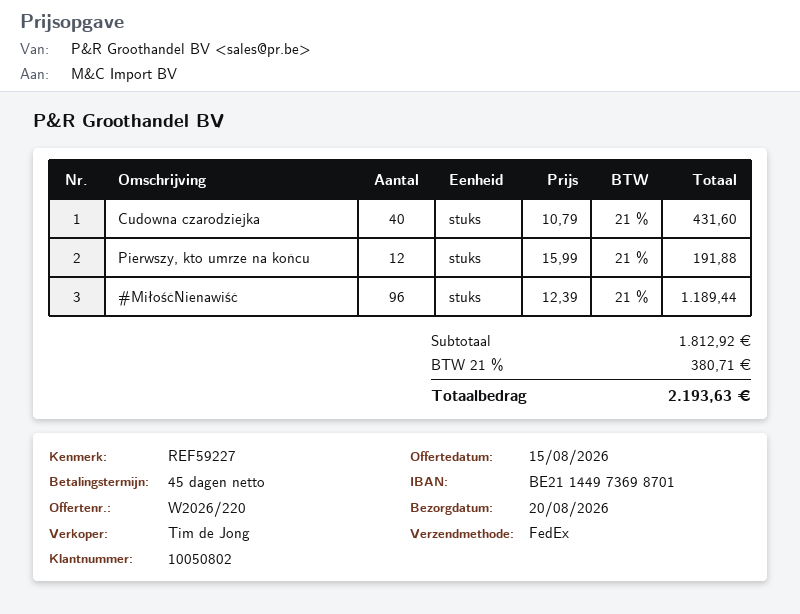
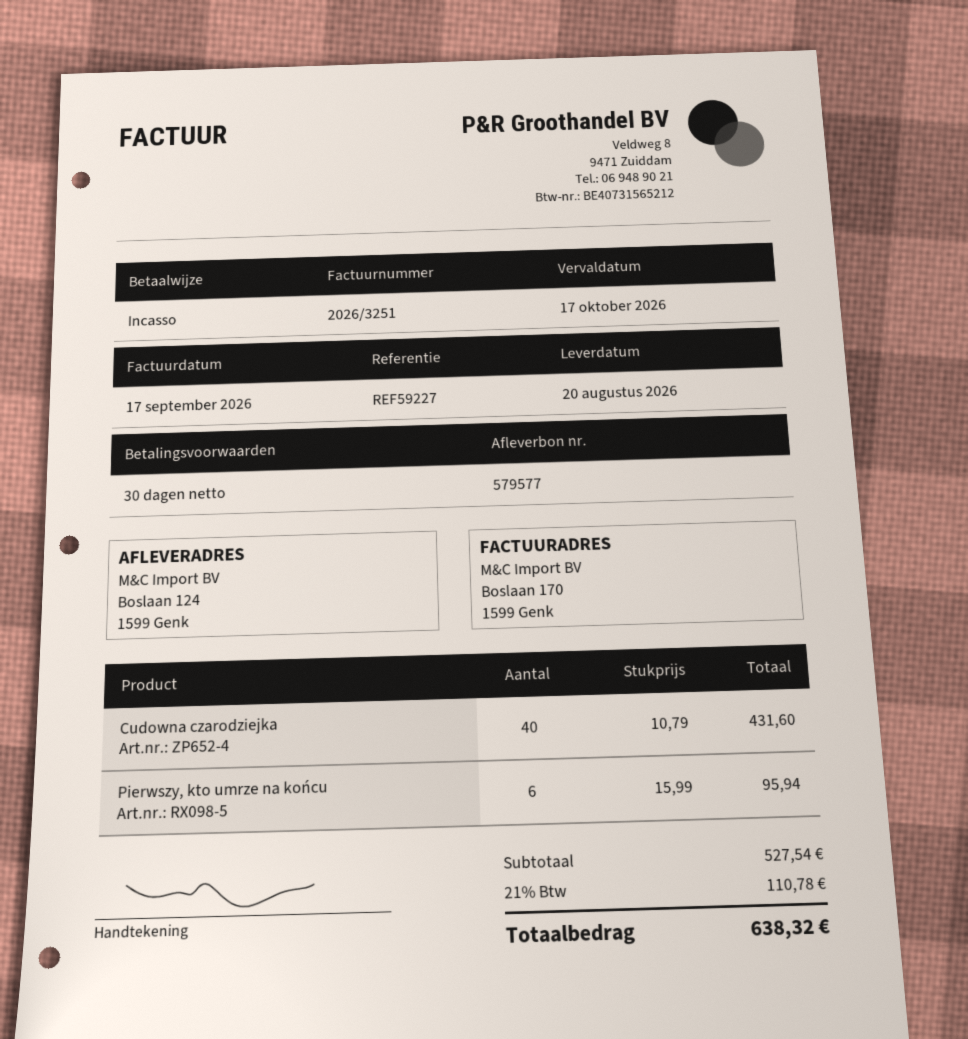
payment terms: 45 days -> 30 days
Pierwszy, kto umrze na końcu: 12 x 15.99 = 191.88 -> 6 x 15.99 = 95.94
#MiłośćNienawiść: 96 x 12.39 = 1189.44 -> none
subtotal: 1812.92 -> 527.54
tax: 21% = 380.71 -> 21% = 110.78
total: 2193.63 -> 638.32

